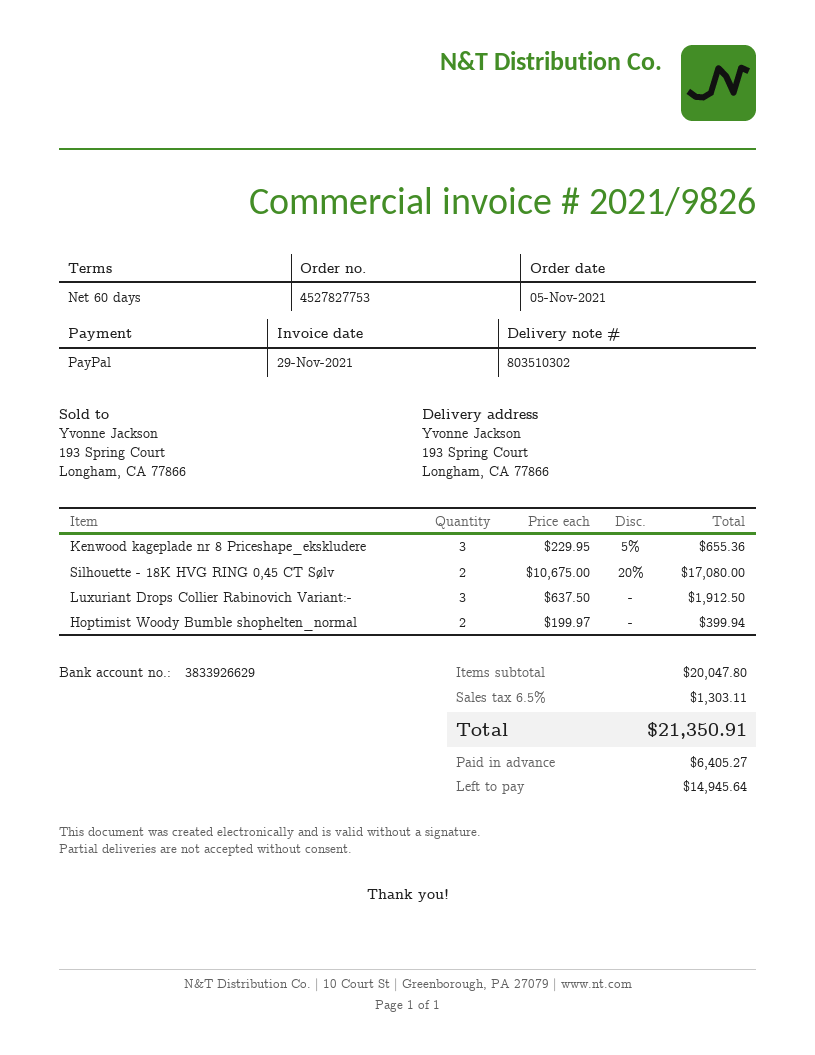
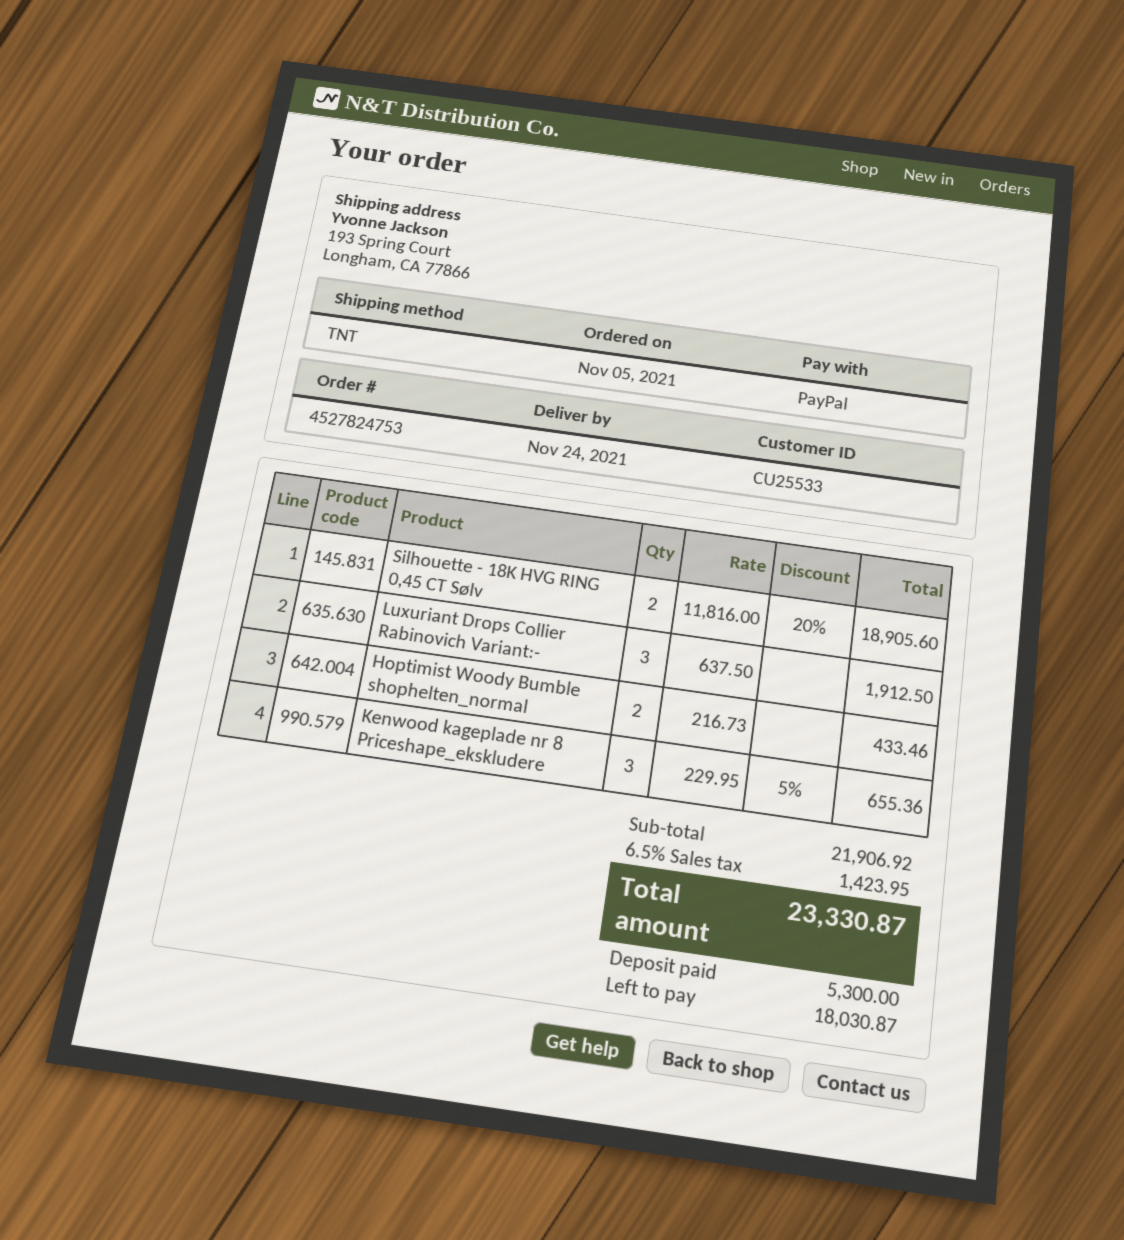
order number: 4527827753 -> 4527824753
Silhouette - 18K HVG RING 0,45 CT Sølv: 2 x 10675.00 - 20% = 17080.00 -> 2 x 11816.00 - 20% = 18905.60
Hoptimist Woody Bumble shophelten_normal: 2 x 199.97 = 399.94 -> 2 x 216.73 = 433.46
subtotal: 20047.80 -> 21906.92
tax: 6.5% = 1303.11 -> 6.5% = 1423.95
total: 21350.91 -> 23330.87
deposit: 6405.27 -> 5300.00
balance: 14945.64 -> 18030.87

